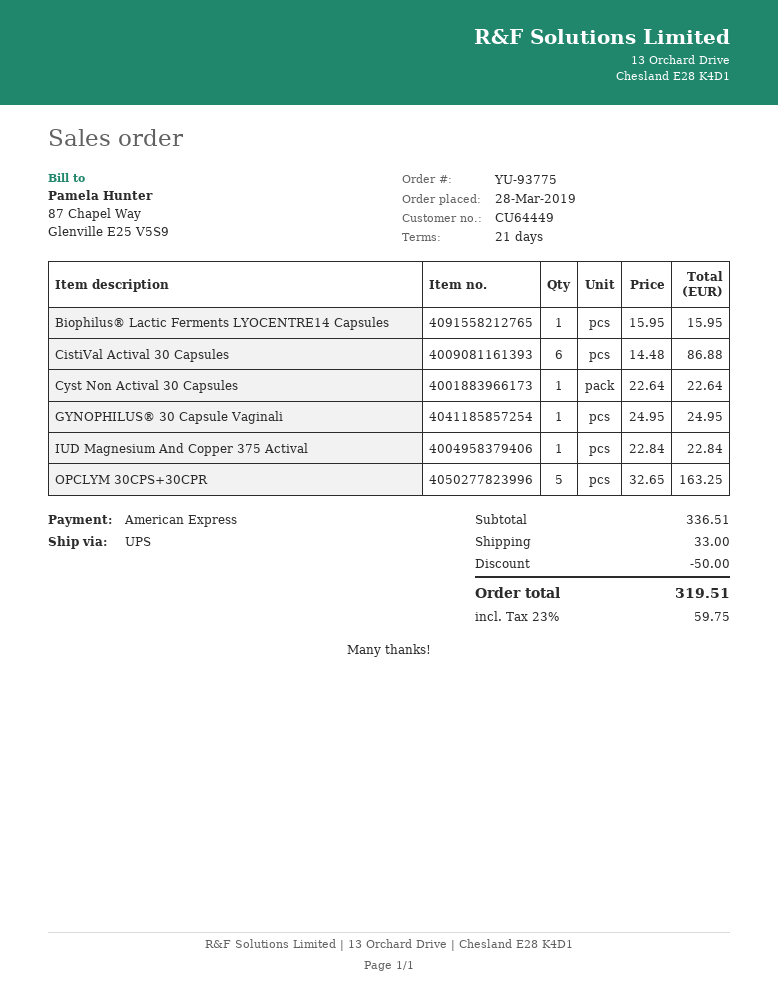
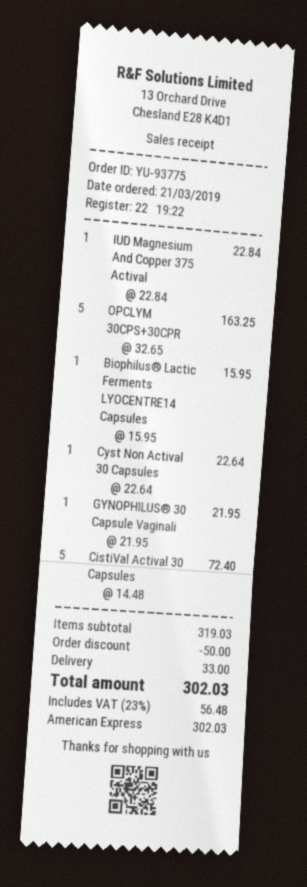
order date: 2019-03-28 -> 2019-03-21
CistiVal Actival 30 Capsules: 6 x 14.48 = 86.88 -> 5 x 14.48 = 72.40
GYNOPHILUS® 30 Capsule Vaginali: 1 x 24.95 = 24.95 -> 1 x 21.95 = 21.95
subtotal: 336.51 -> 319.03
tax: 23% = 59.75 -> 23% = 56.48
total: 319.51 -> 302.03

